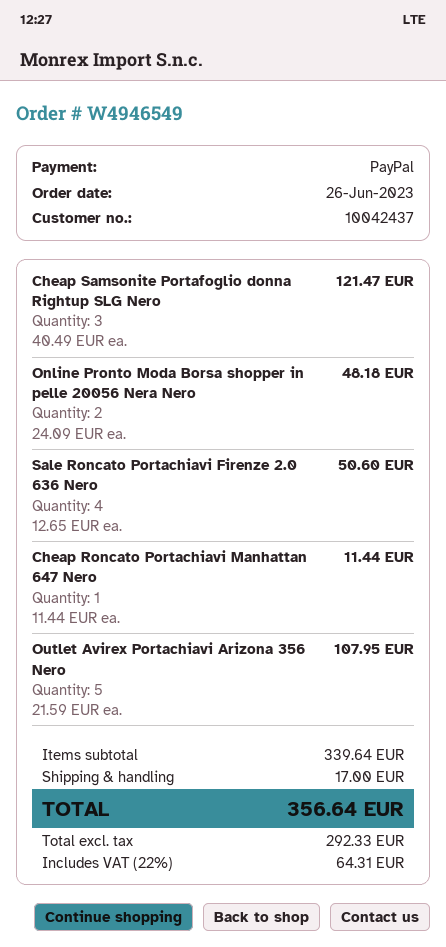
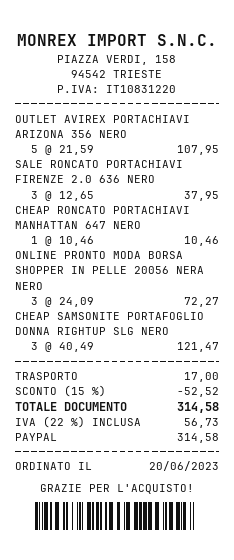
order date: 2023-06-26 -> 2023-06-20
Online Pronto Moda Borsa shopper in pelle 20056 Nera Nero: 2 x 24.09 = 48.18 -> 3 x 24.09 = 72.27
Sale Roncato Portachiavi Firenze 2.0 636 Nero: 4 x 12.65 = 50.60 -> 3 x 12.65 = 37.95
Cheap Roncato Portachiavi Manhattan 647 Nero: 1 x 11.44 = 11.44 -> 1 x 10.46 = 10.46
discount: none -> 15% = 52.52
tax: 22% = 64.31 -> 22% = 56.73
total: 356.64 -> 314.58

